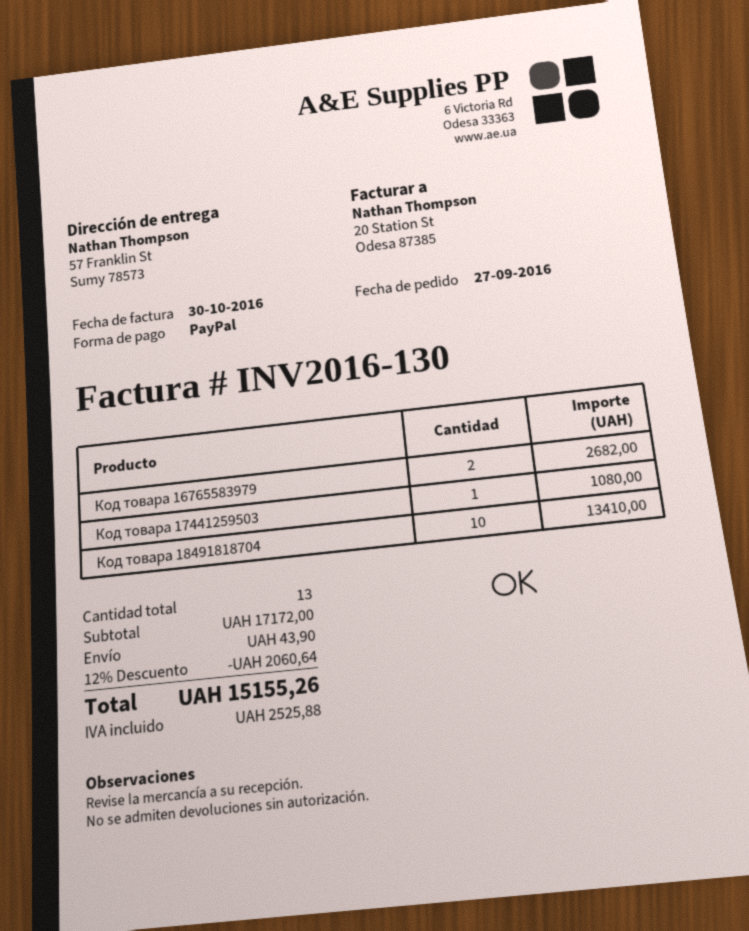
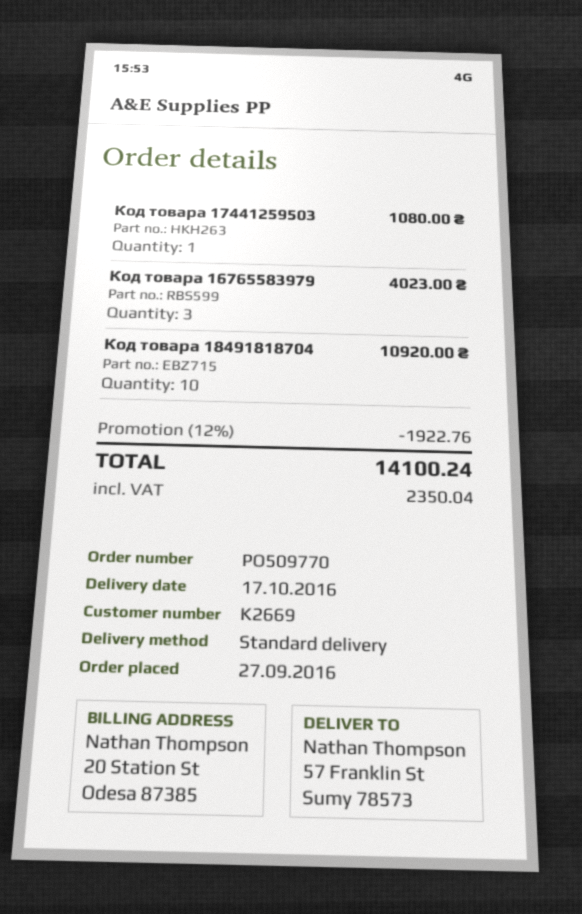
Код товара 16765583979: 2 for 2682.00 -> 3 for 4023.00
Код товара 18491818704: 10 for 13410.00 -> 10 for 10920.00
discount: 12% = 2060.64 -> 12% = 1922.76
shipping: 43.90 -> none
tax: 2525.88 -> 2350.04
total: 15155.26 -> 14100.24

